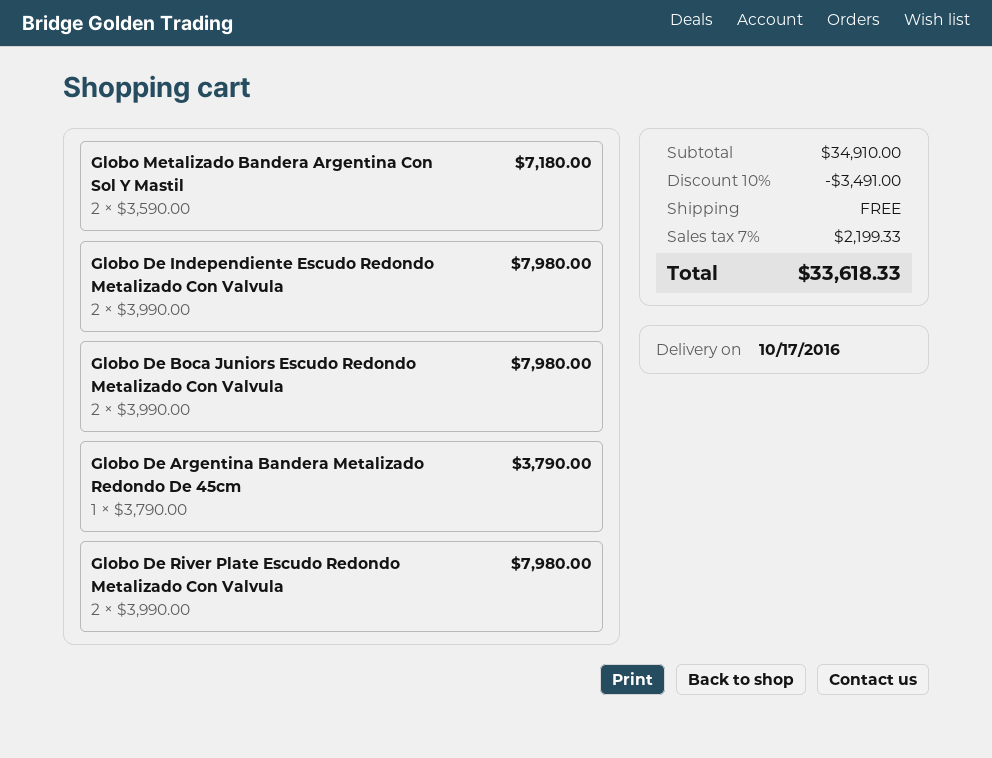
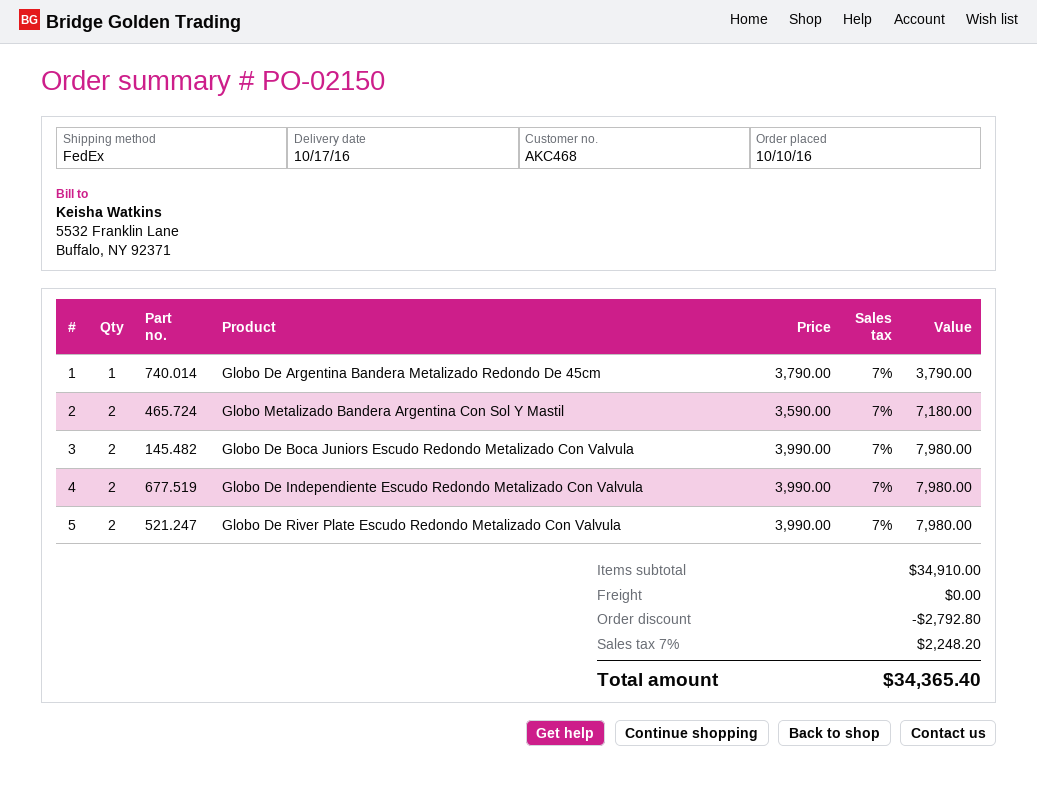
discount: 3491.00 -> 2792.80
tax: 7% = 2199.33 -> 7% = 2248.20
total: 33618.33 -> 34365.40

